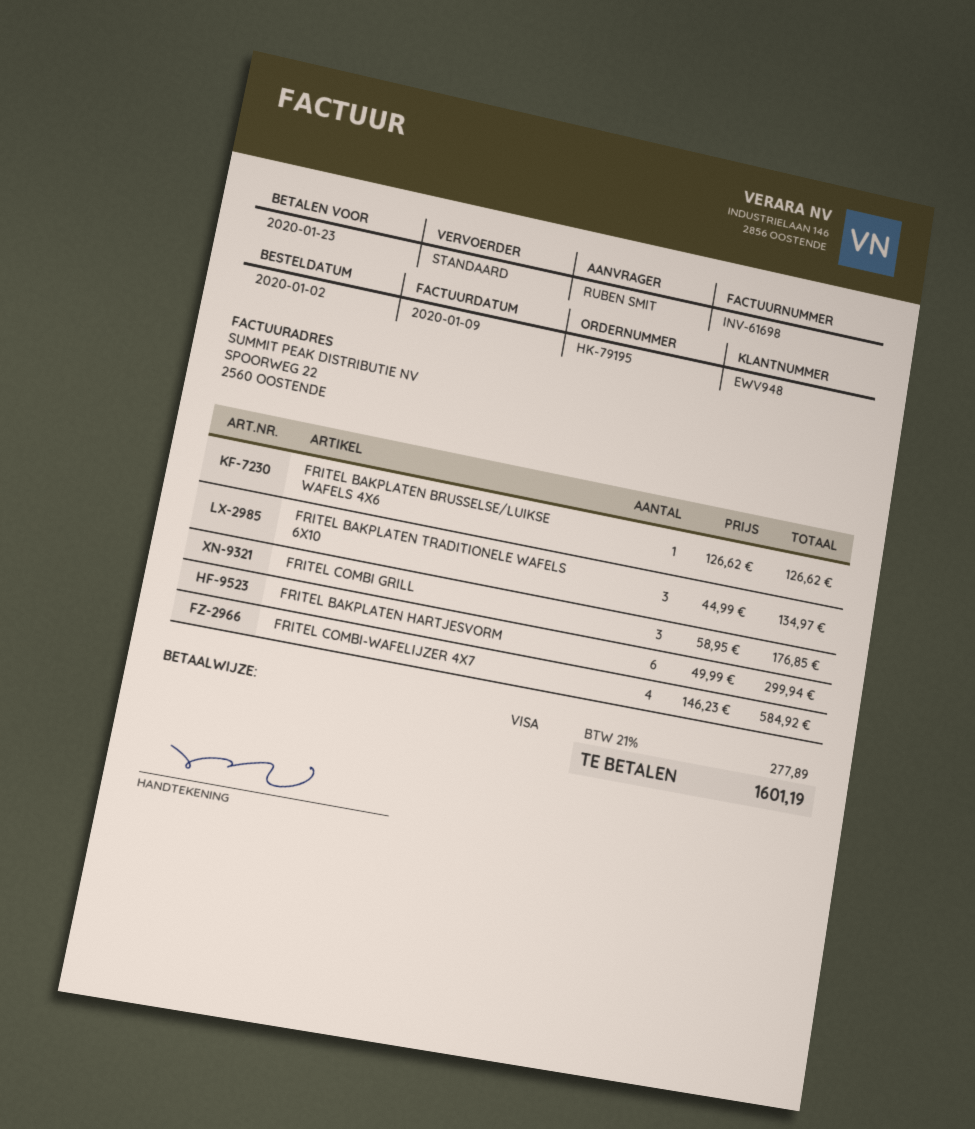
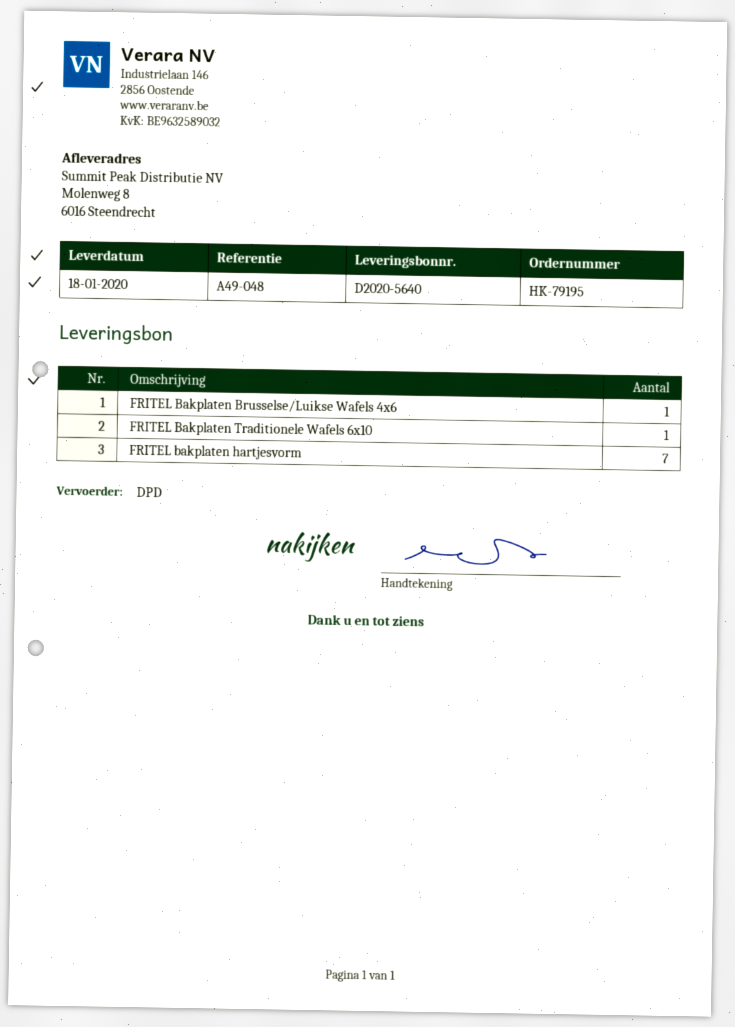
shipping method: standard -> DPD
FRITEL BAKPLATEN TRADITIONELE WAFELS 6X10: 3 -> 1
FRITEL COMBI GRILL: 3 -> none
FRITEL BAKPLATEN HARTJESVORM: 6 -> 7
FRITEL COMBI-WAFELIJZER 4X7: 4 -> none

